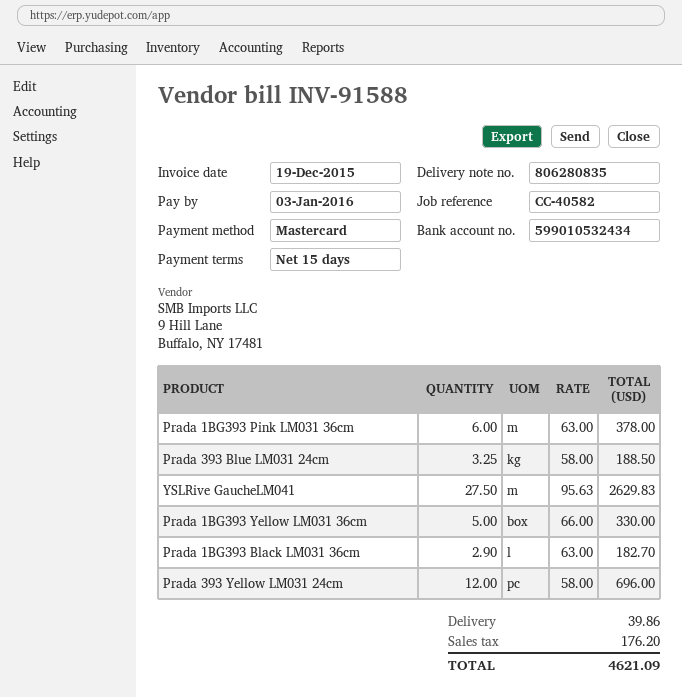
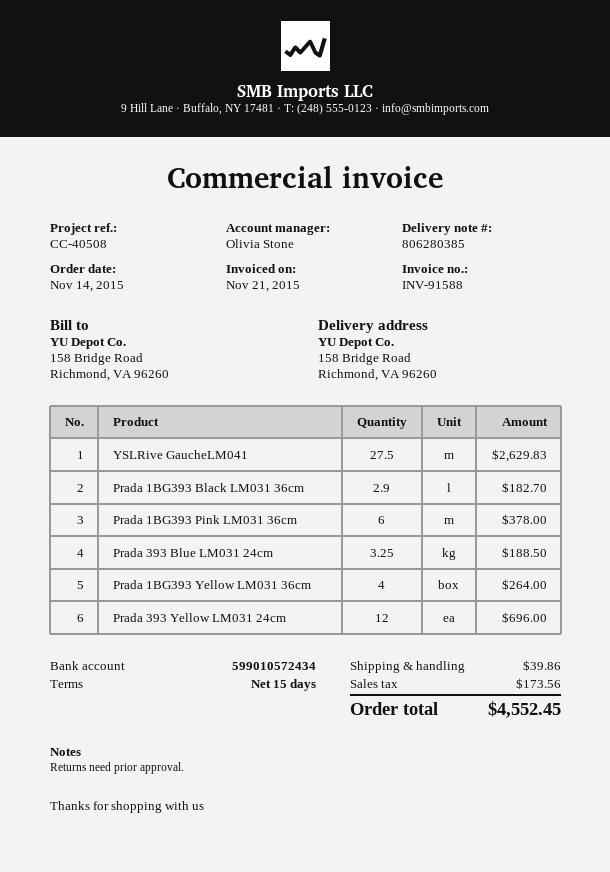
delivery note number: 806280835 -> 806280385
invoice date: 2015-12-19 -> 2015-11-21
reference: CC-40582 -> CC-40508
bank account: 599010532434 -> 599010572434
Prada 1BG393 Yellow LM031 36cm: 5 for 330.00 -> 4 for 264.00
tax: 176.20 -> 173.56
total: 4621.09 -> 4552.45

